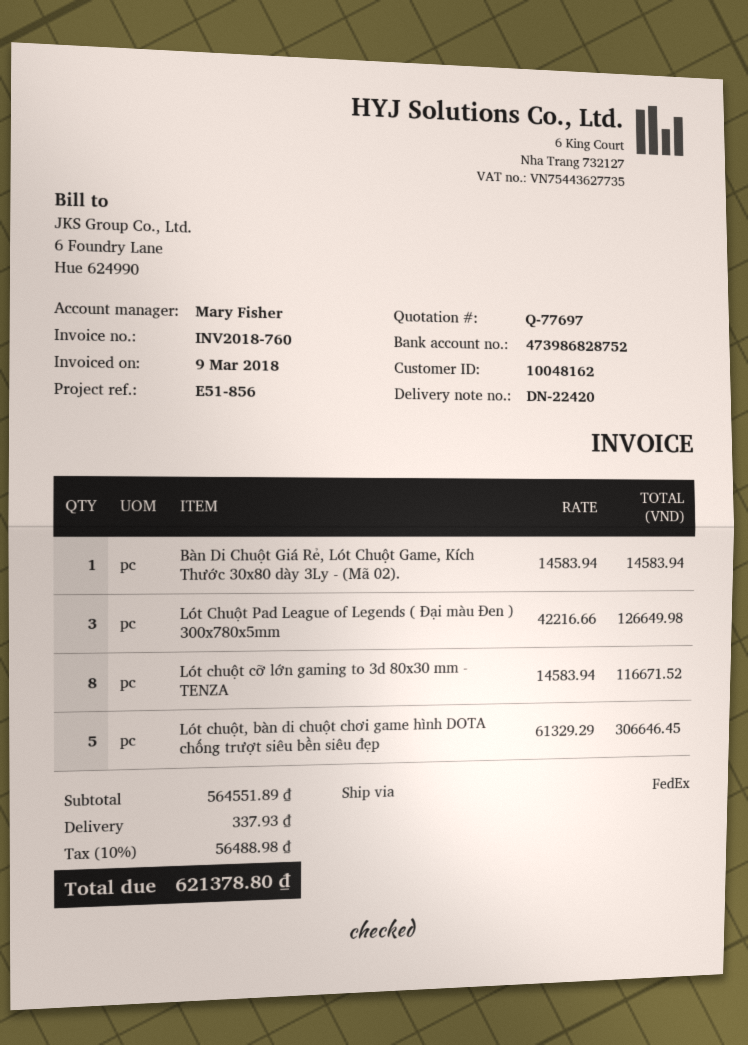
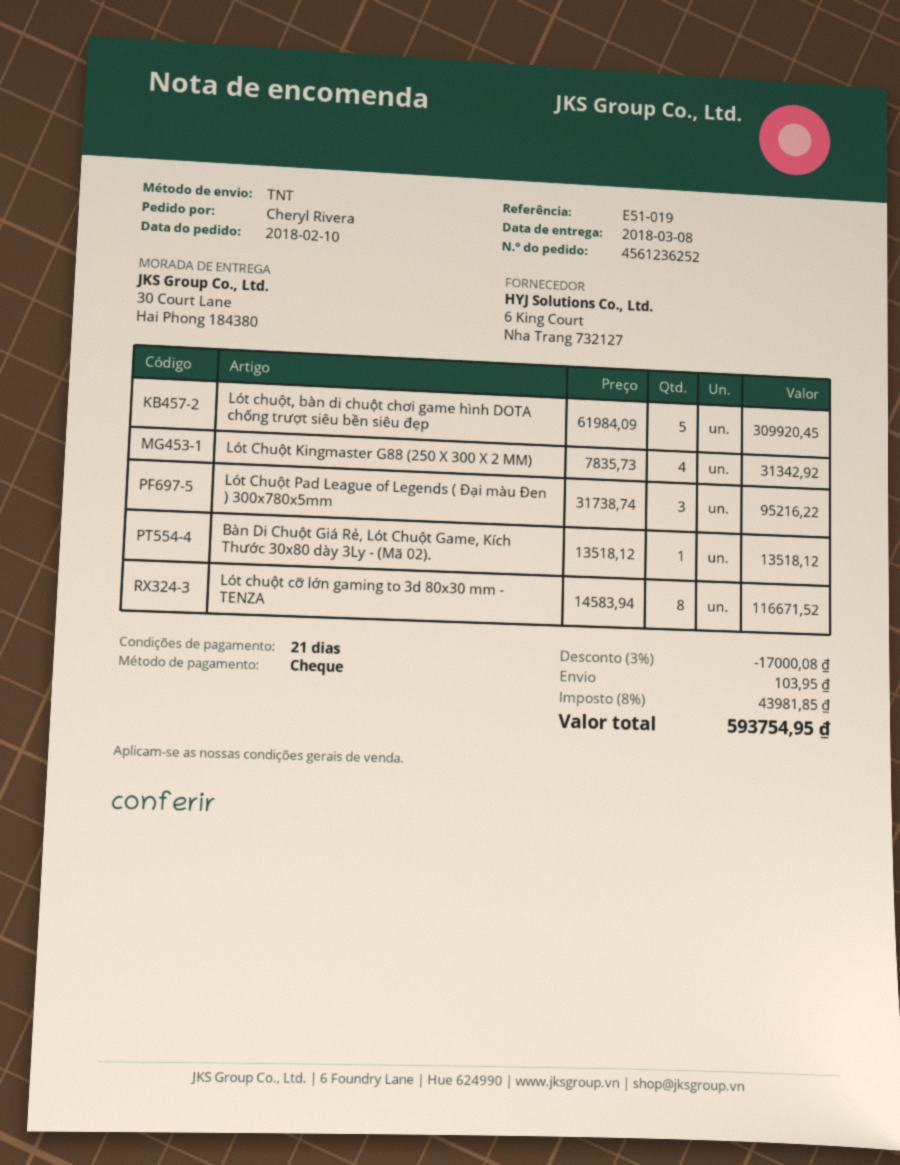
reference: E51-856 -> E51-019
shipping method: FedEx -> TNT
Bàn Di Chuột Giá Rẻ, Lót Chuột Game, Kích Thước 30x80 dày 3Ly - (Mã 02).: 1 x 14583.94 = 14583.94 -> 1 x 13518.12 = 13518.12
Lót Chuột Pad League of Legends ( Đại màu Đen ) 300x780x5mm: 3 x 42216.66 = 126649.98 -> 3 x 31738.74 = 95216.22
Lót chuột, bàn di chuột chơi game hình DOTA chống trượt siêu bền siêu đẹp: 5 x 61329.29 = 306646.45 -> 5 x 61984.09 = 309920.45
Lót Chuột Kingmaster G88 (250 X 300 X 2 MM): none -> 4 x 7835.73 = 31342.92
discount: none -> 3% = 17000.08
shipping: 337.93 -> 103.95
tax: 10% = 56488.98 -> 8% = 43981.85
total: 621378.80 -> 593754.95

